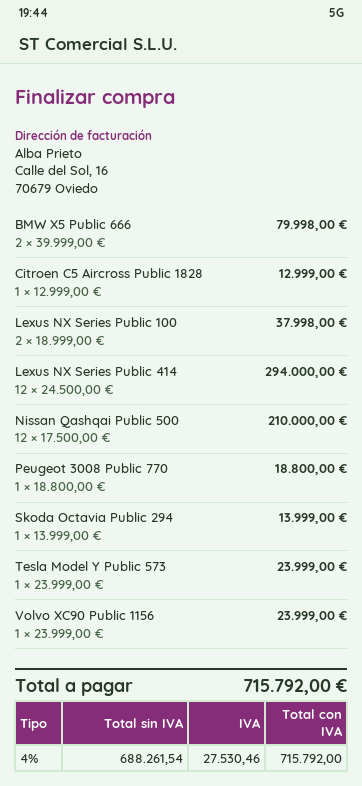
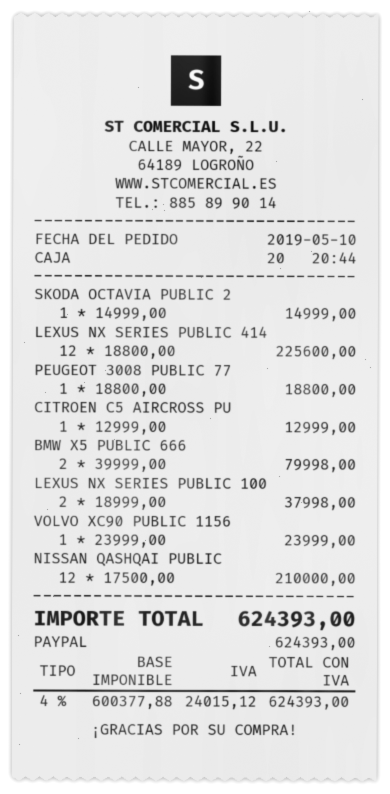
Lexus NX Series Public 414: 12 x 24500.00 = 294000.00 -> 12 x 18800.00 = 225600.00
Skoda Octavia Public 294: 1 x 13999.00 = 13999.00 -> 1 x 14999.00 = 14999.00
Tesla Model Y Public 573: 1 x 23999.00 = 23999.00 -> none
net: 688261.54 -> 600377.88
tax: 4% = 27530.46 -> 4% = 24015.12
total: 715792.00 -> 624393.00

